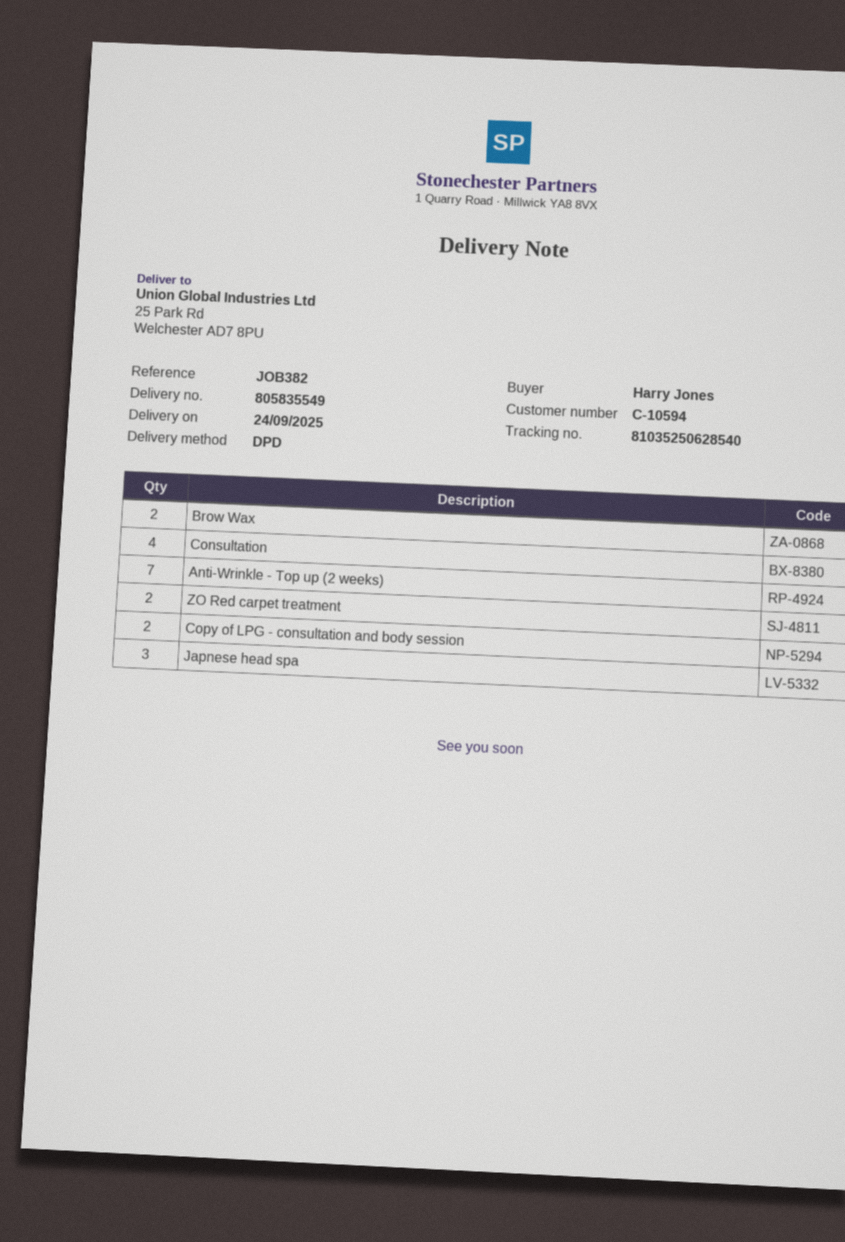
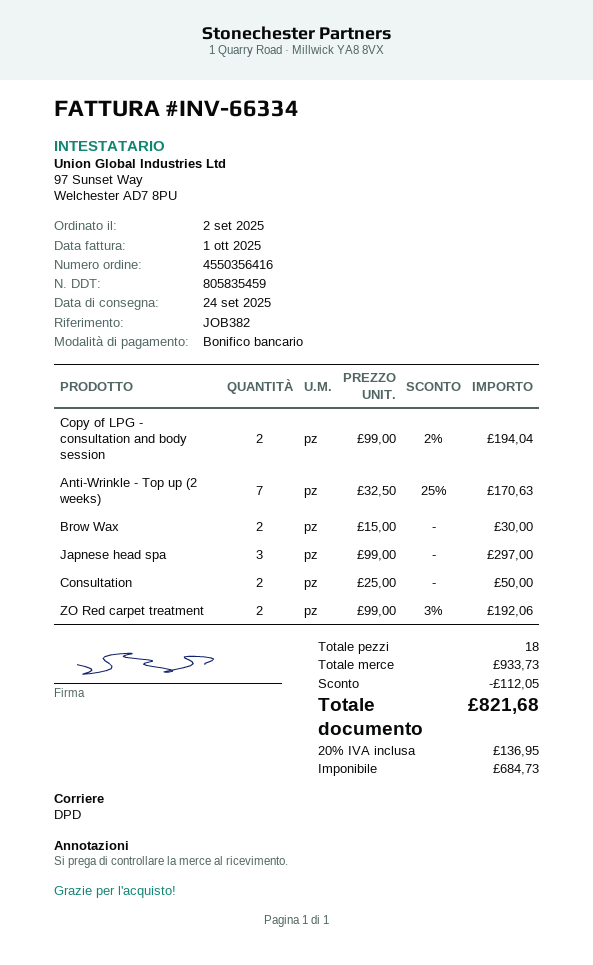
delivery note number: 805835549 -> 805835459
Consultation: 4 -> 2

